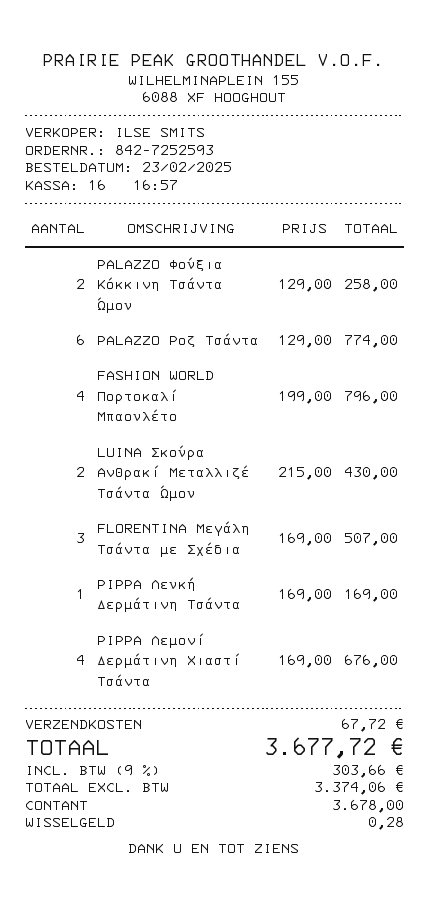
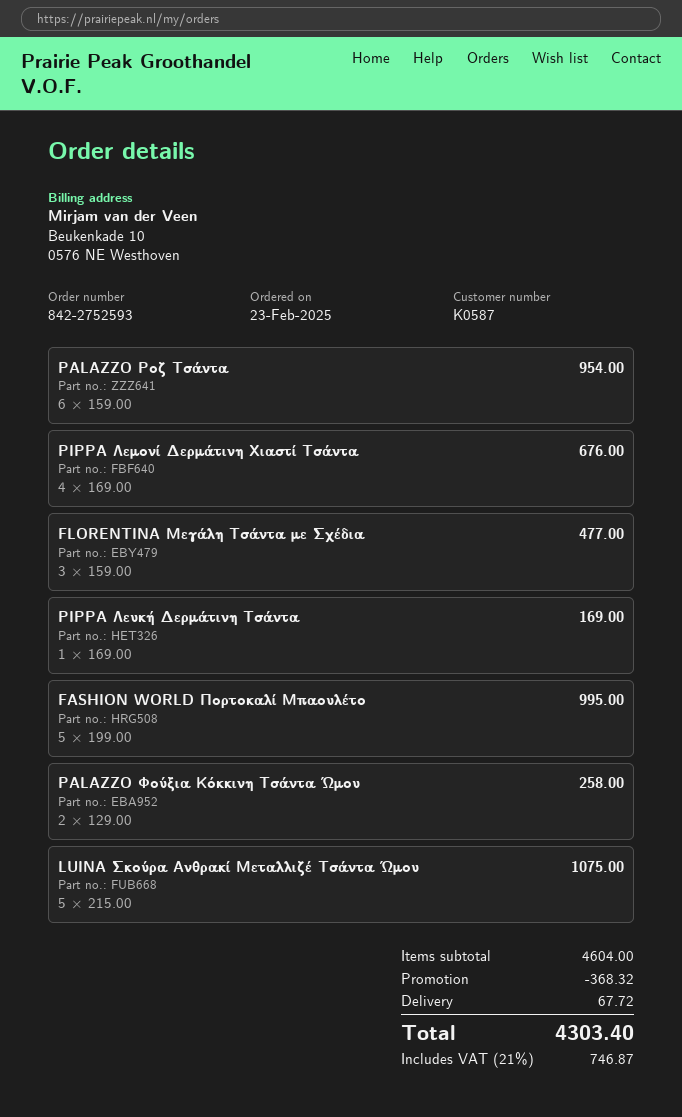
order number: 842-7252593 -> 842-2752593
PALAZZO Ροζ Τσάντα: 6 x 129.00 = 774.00 -> 6 x 159.00 = 954.00
FASHION WORLD Πορτοκαλί Μπαουλέτο: 4 x 199.00 = 796.00 -> 5 x 199.00 = 995.00
LUINA Σκούρα Ανθρακί Μεταλλιζέ Τσάντα Ώμου: 2 x 215.00 = 430.00 -> 5 x 215.00 = 1075.00
FLORENTINA Μεγάλη Τσάντα με Σχέδια: 3 x 169.00 = 507.00 -> 3 x 159.00 = 477.00
discount: none -> 368.32
tax: 9% = 303.66 -> 21% = 746.87
total: 3677.72 -> 4303.40

